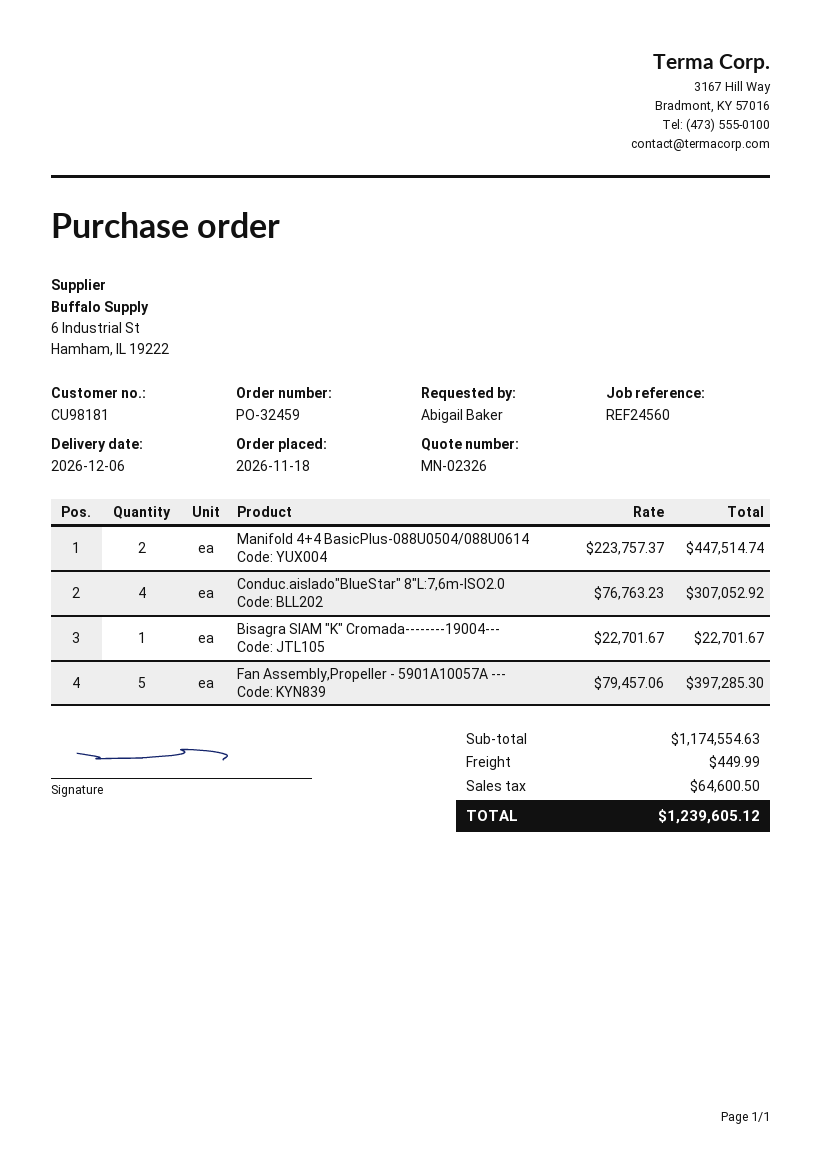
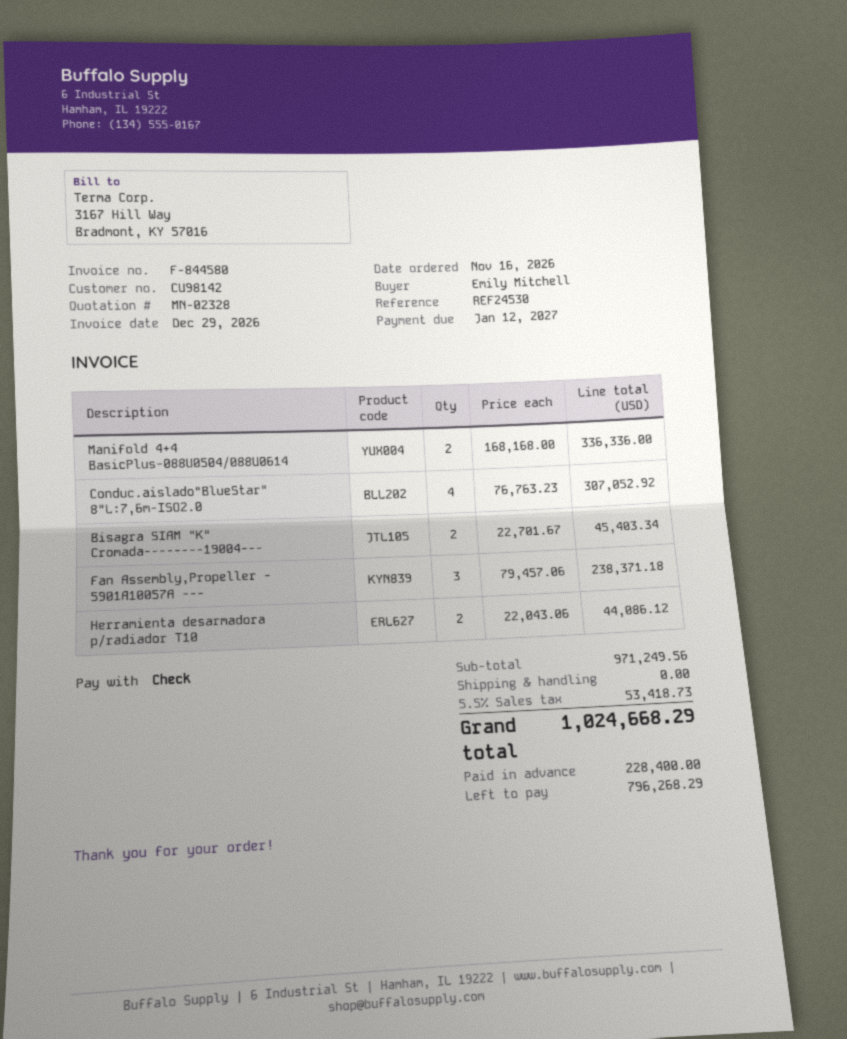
quote number: MN-02326 -> MN-02328
order date: 2026-11-18 -> 2026-11-16
customer number: CU98181 -> CU98142
reference: REF24560 -> REF24530
ordered by: Abigail Baker -> Emily Mitchell
Manifold 4+4 BasicPlus-088U0504/088U0614: 2 x 223757.37 = 447514.74 -> 2 x 168168.00 = 336336.00
Bisagra SIAM "K" Cromada--------19004---: 1 x 22701.67 = 22701.67 -> 2 x 22701.67 = 45403.34
Fan Assembly,Propeller - 5901A10057A ---: 5 x 79457.06 = 397285.30 -> 3 x 79457.06 = 238371.18
Herramienta desarmadora p/radiador T10: none -> 2 x 22043.06 = 44086.12
subtotal: 1174554.63 -> 971249.56
shipping: 449.99 -> 0.00
tax: 64600.50 -> 53418.73
total: 1239605.12 -> 1024668.29

